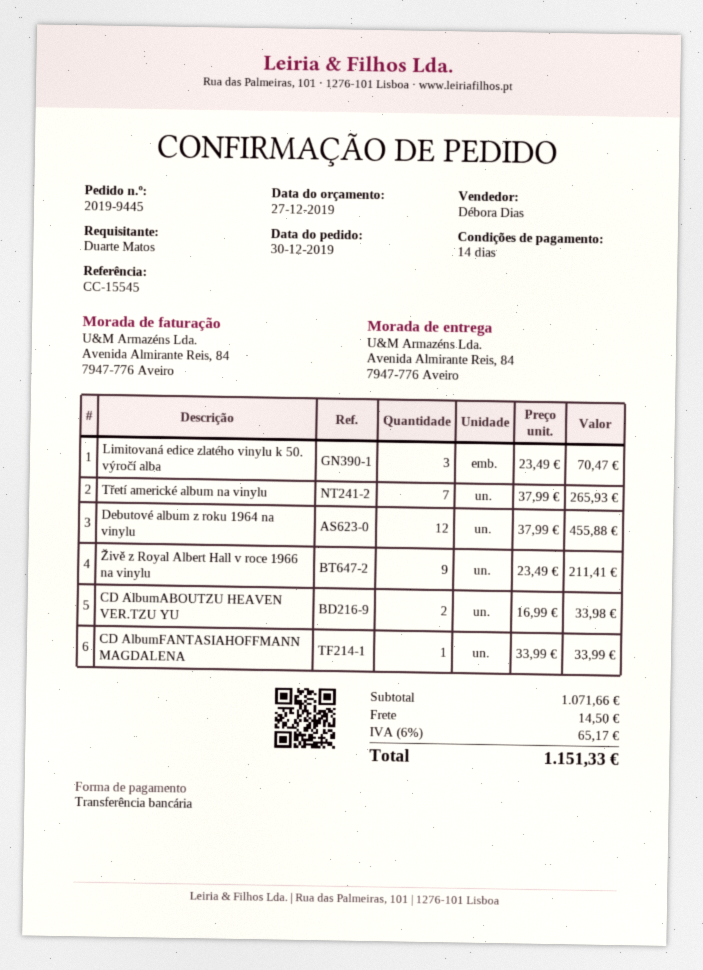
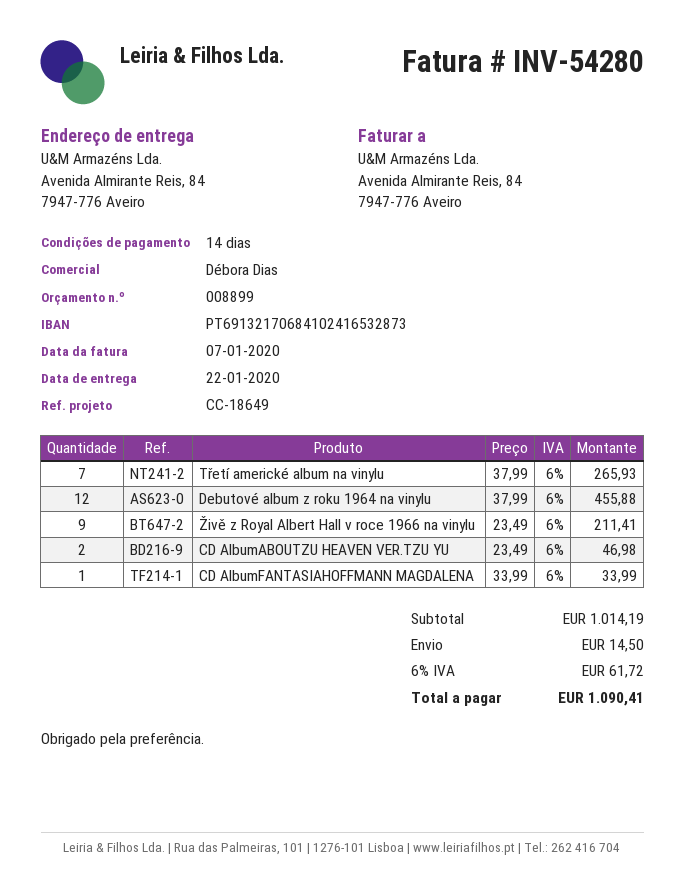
reference: CC-15545 -> CC-18649
Limitovaná edice zlatého vinylu k 50. výročí alba: 3 x 23.49 = 70.47 -> none
CD AlbumABOUTZU HEAVEN VER.TZU YU: 2 x 16.99 = 33.98 -> 2 x 23.49 = 46.98
subtotal: 1071.66 -> 1014.19
tax: 6% = 65.17 -> 6% = 61.72
total: 1151.33 -> 1090.41

